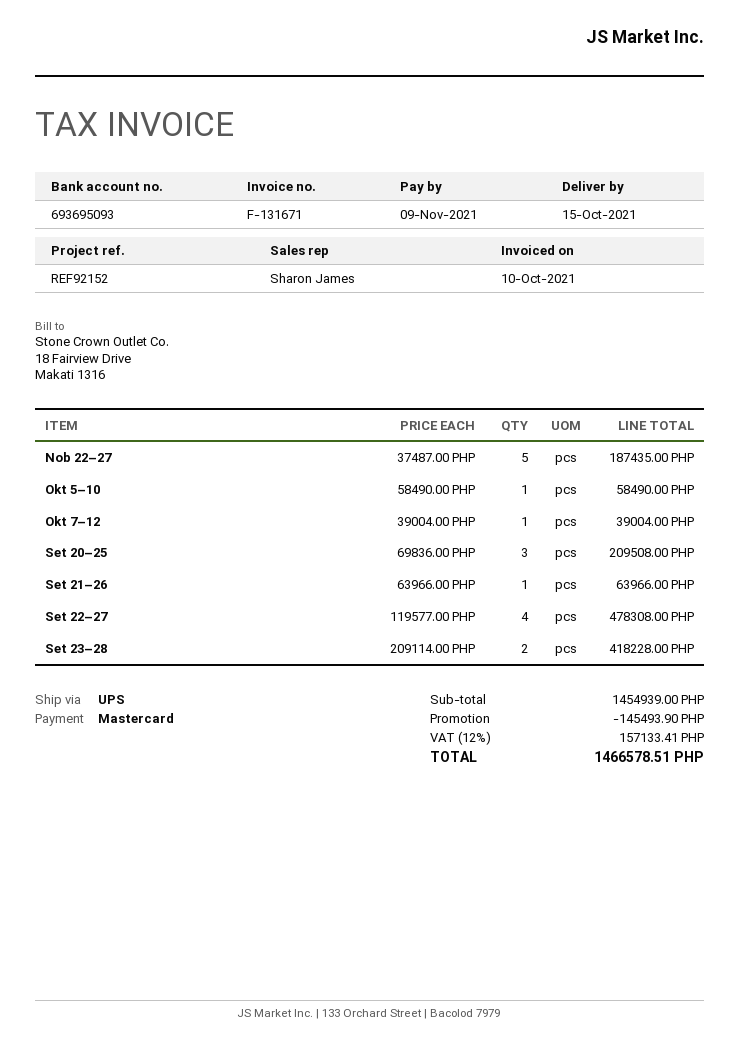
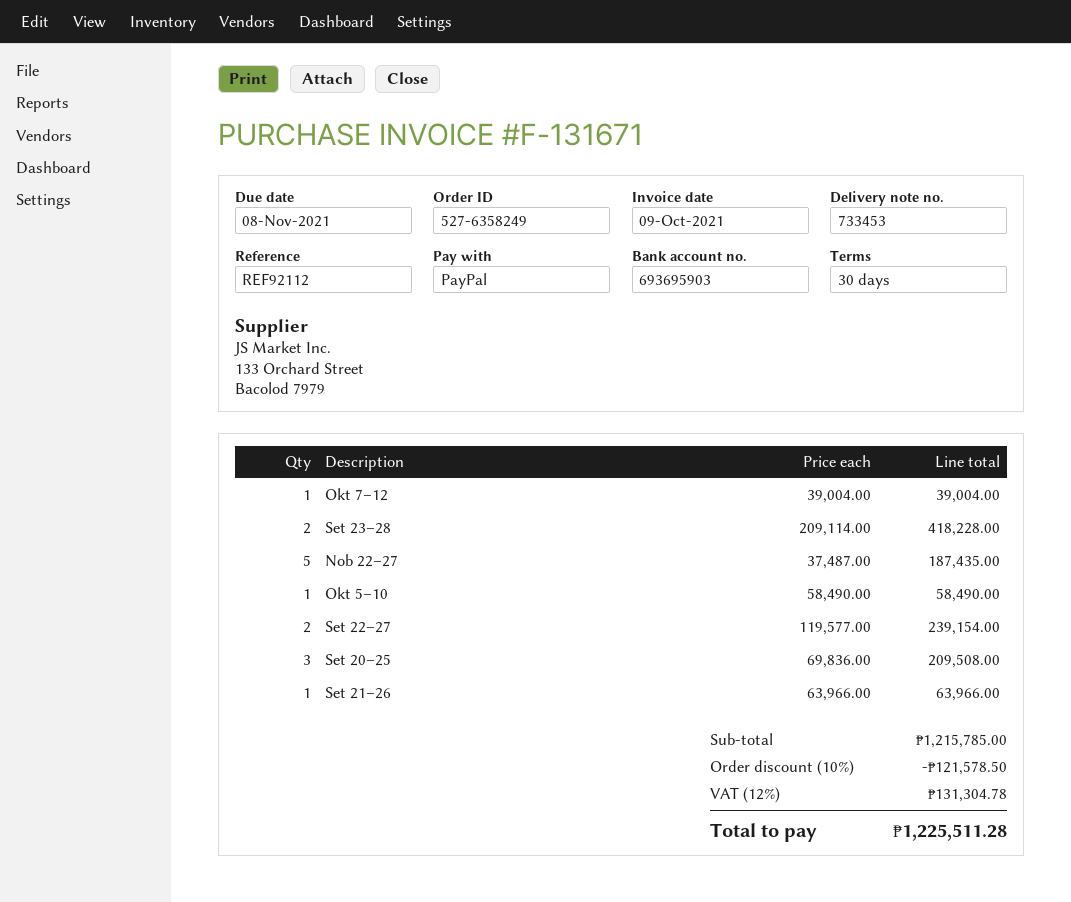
invoice date: 2021-10-10 -> 2021-10-09
due date: 2021-11-09 -> 2021-11-08
reference: REF92152 -> REF92112
payment method: Mastercard -> PayPal
bank account: 693695093 -> 693695903
Set 22–27: 4 x 119577.00 = 478308.00 -> 2 x 119577.00 = 239154.00
subtotal: 1454939.00 -> 1215785.00
discount: 145493.90 -> 121578.50
tax: 12% = 157133.41 -> 12% = 131304.78
total: 1466578.51 -> 1225511.28

